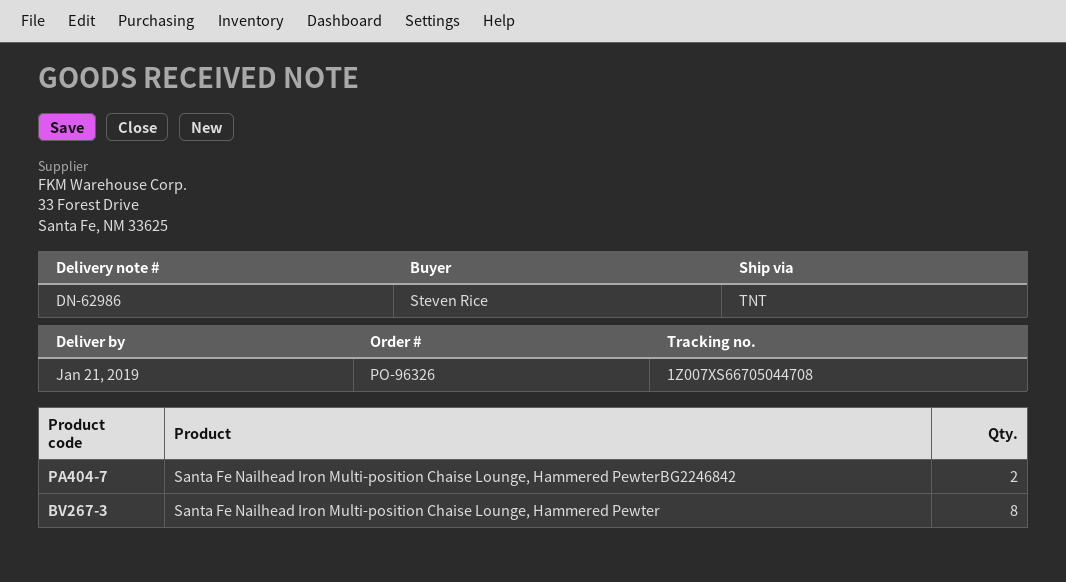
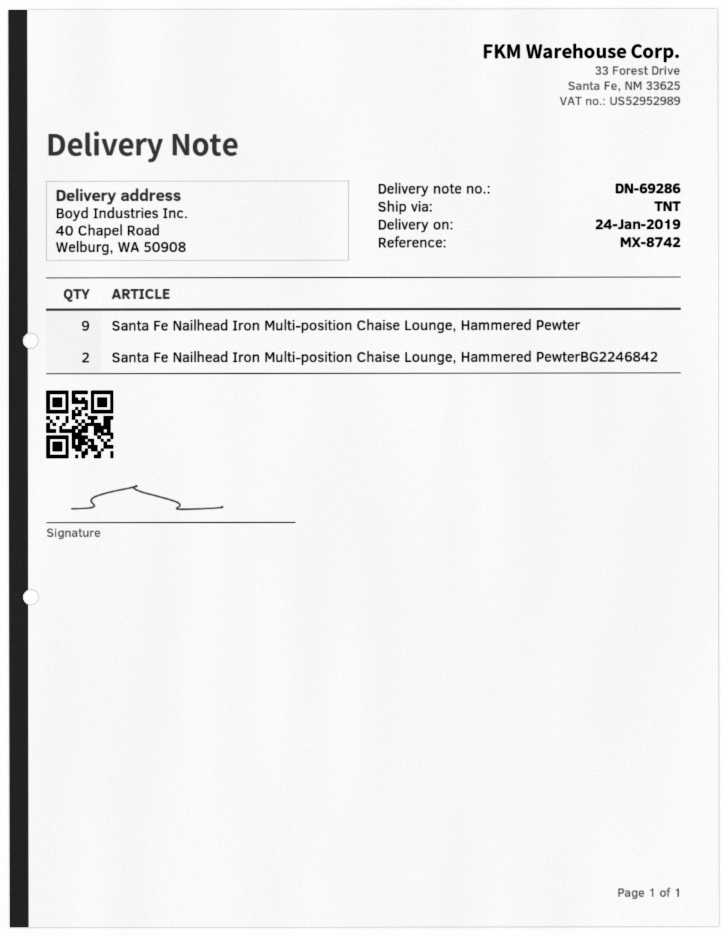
delivery note number: DN-62986 -> DN-69286
delivery date: 2019-01-21 -> 2019-01-24
Santa Fe Nailhead Iron Multi-position Chaise Lounge, Hammered Pewter: 8 -> 9

